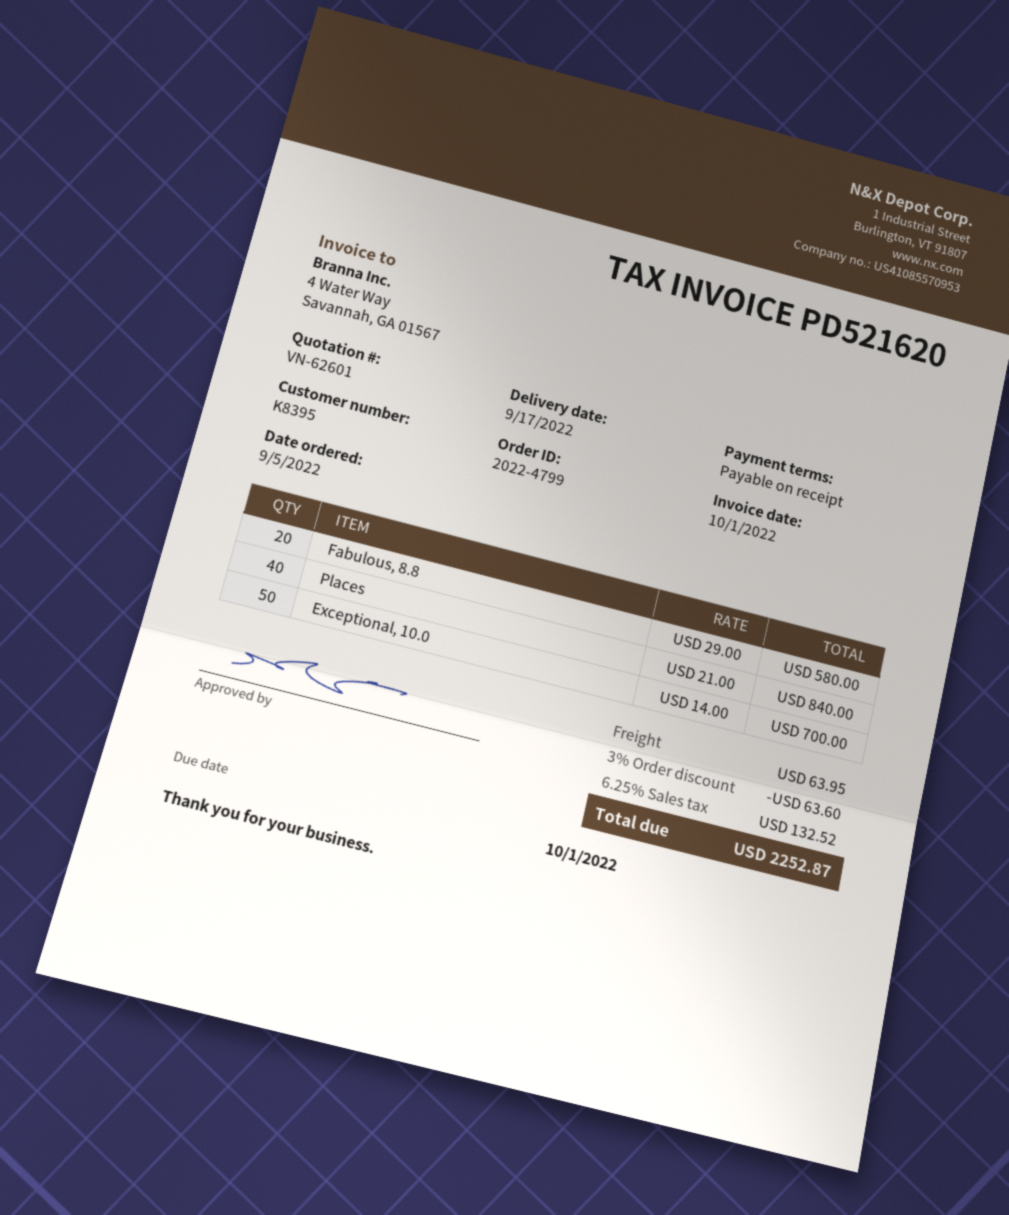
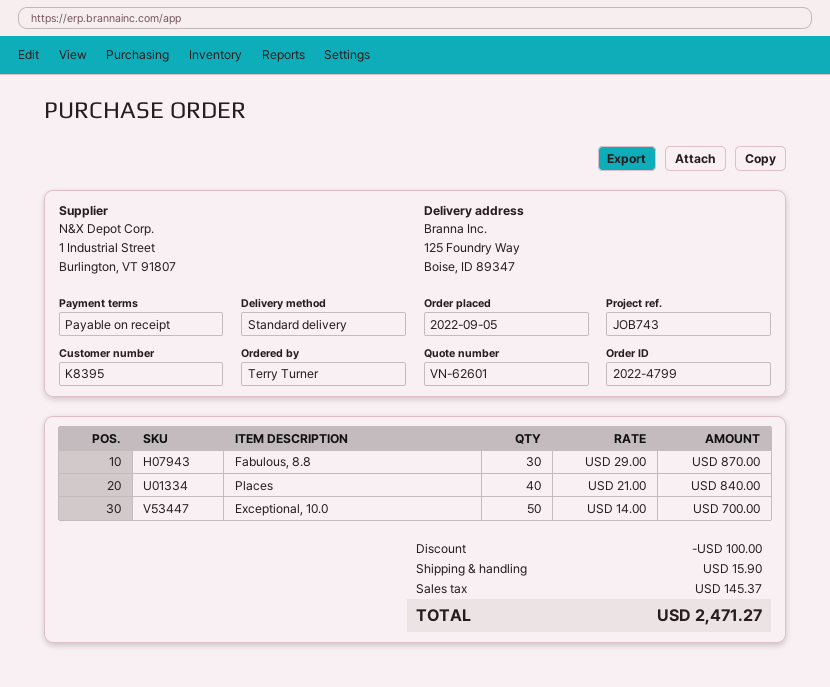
Fabulous, 8.8: 20 x 29.00 = 580.00 -> 30 x 29.00 = 870.00
discount: 63.60 -> 100.00
shipping: 63.95 -> 15.90
tax: 132.52 -> 145.37
total: 2252.87 -> 2471.27

